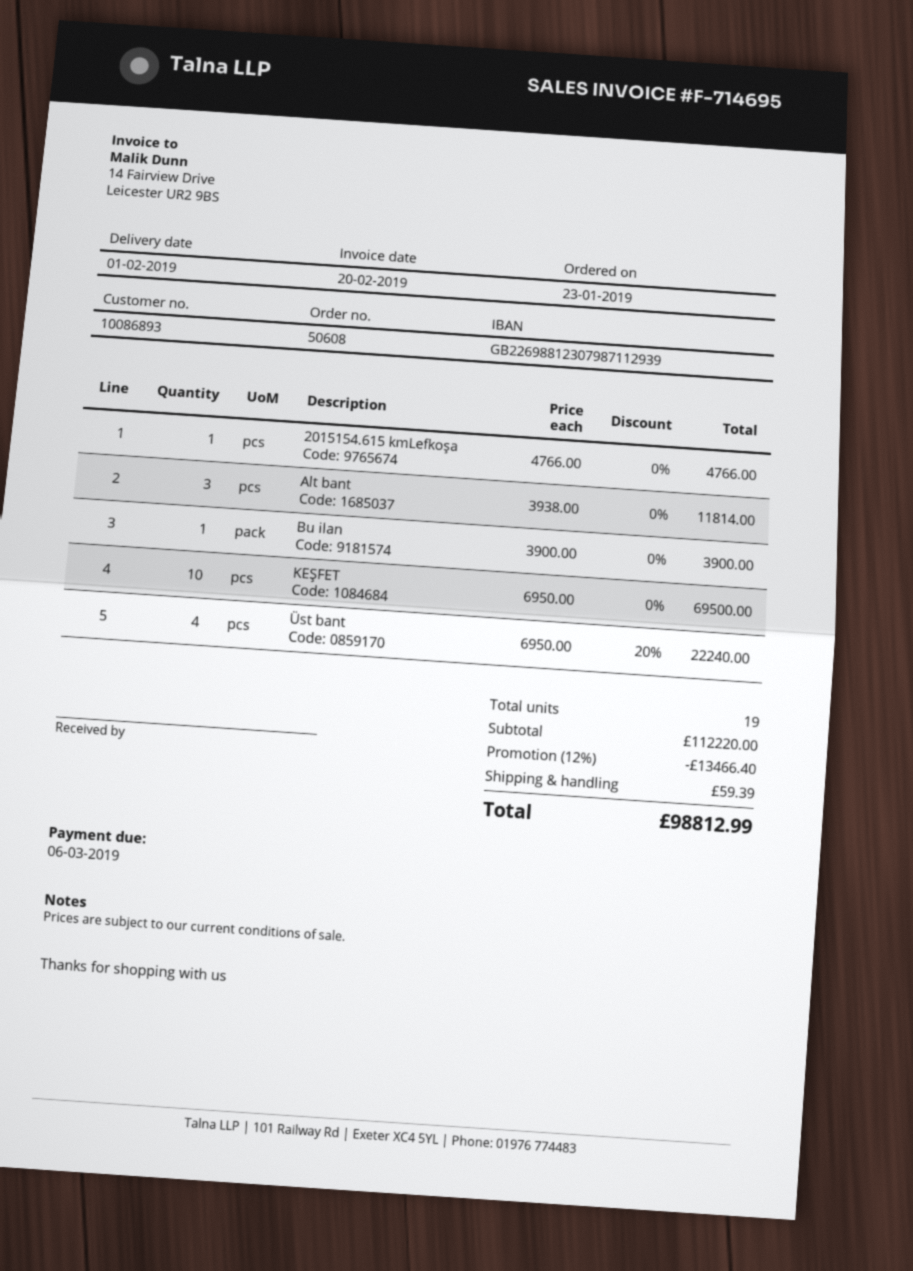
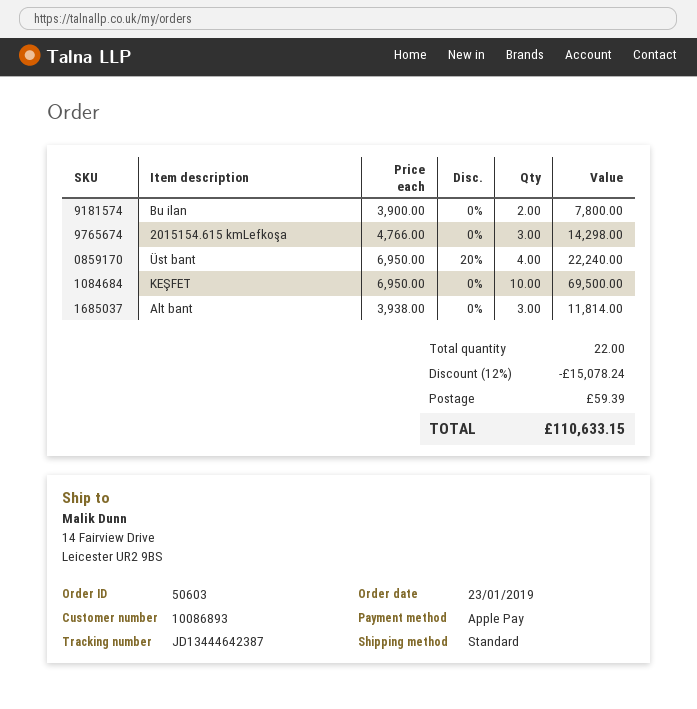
order number: 50608 -> 50603
2015154.615 kmLefkoşa: 1 x 4766.00 = 4766.00 -> 3 x 4766.00 = 14298.00
Bu ilan: 1 x 3900.00 = 3900.00 -> 2 x 3900.00 = 7800.00
total quantity: 19 -> 22
discount: 12% = 13466.40 -> 12% = 15078.24
total: 98812.99 -> 110633.15

